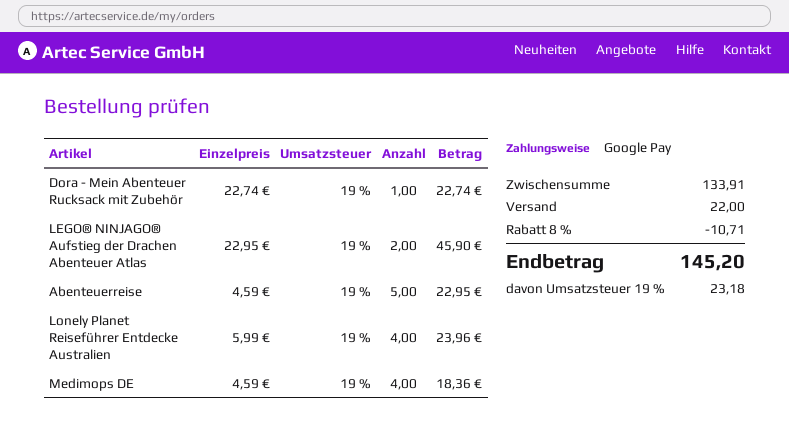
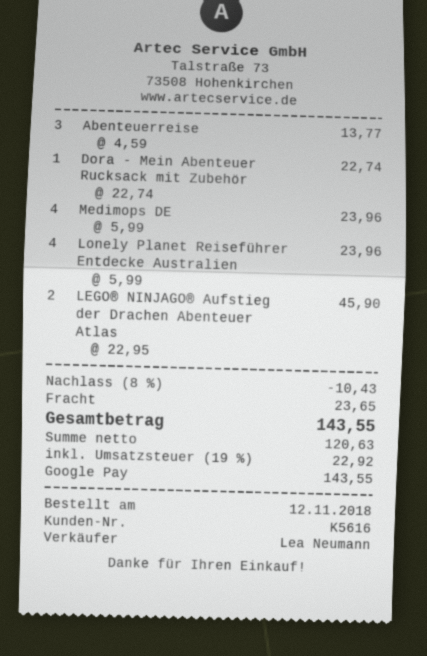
Abenteuerreise: 5 x 4.59 = 22.95 -> 3 x 4.59 = 13.77
Medimops DE: 4 x 4.59 = 18.36 -> 4 x 5.99 = 23.96
discount: 8% = 10.71 -> 8% = 10.43
shipping: 22.00 -> 23.65
tax: 19% = 23.18 -> 19% = 22.92
total: 145.20 -> 143.55

